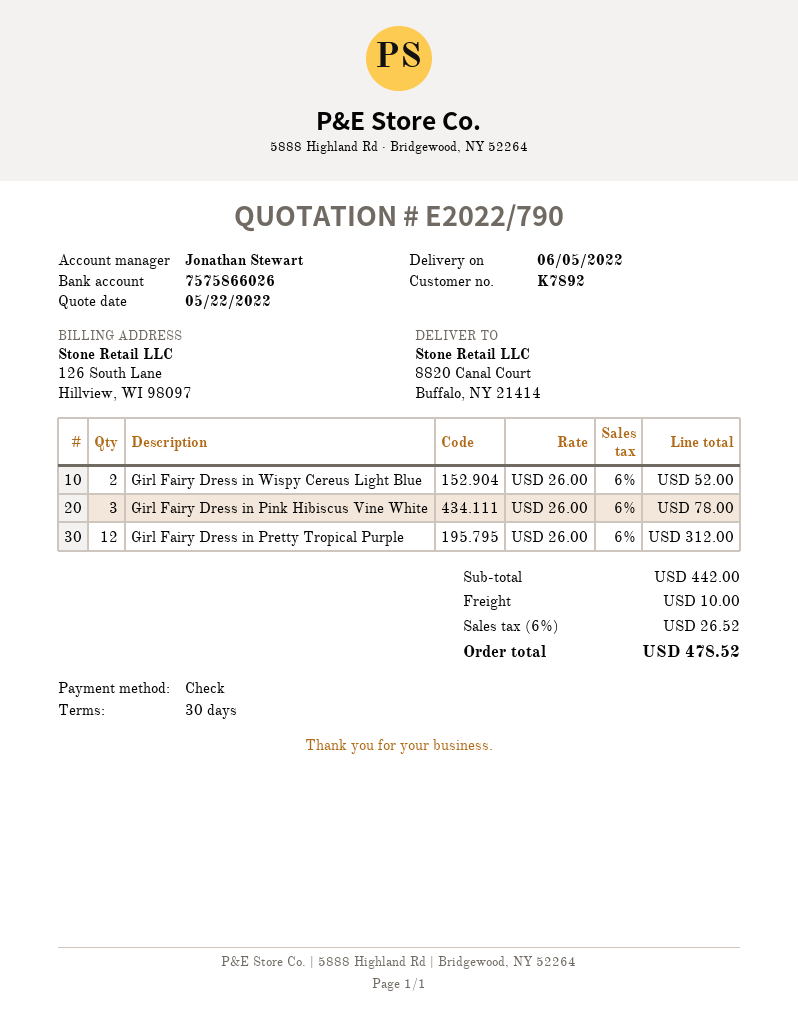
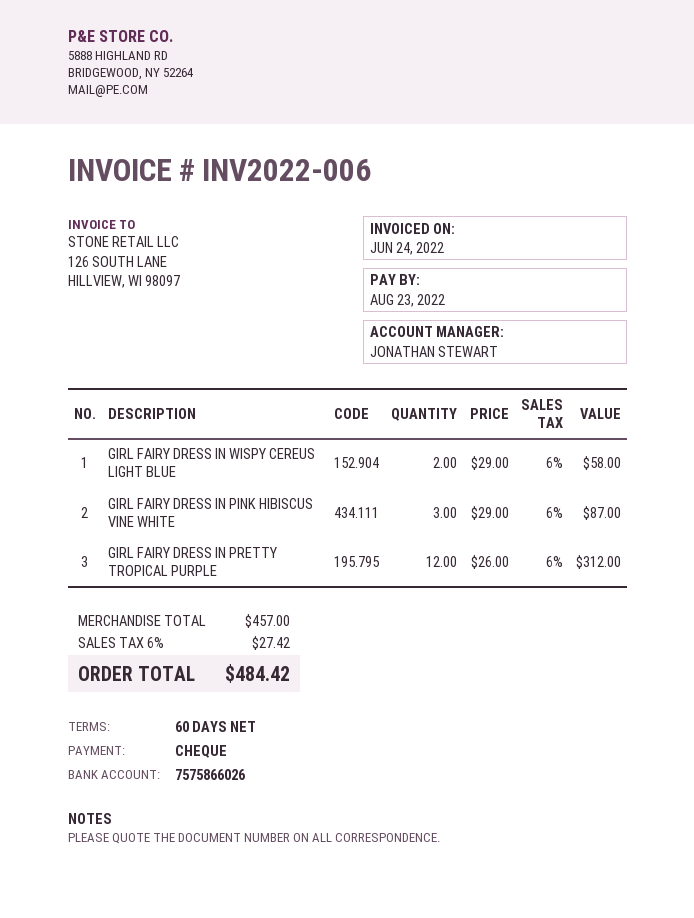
payment terms: 30 days -> 60 days
Girl Fairy Dress in Wispy Cereus Light Blue: 2 x 26.00 = 52.00 -> 2 x 29.00 = 58.00
Girl Fairy Dress in Pink Hibiscus Vine White: 3 x 26.00 = 78.00 -> 3 x 29.00 = 87.00
subtotal: 442.00 -> 457.00
shipping: 10.00 -> none
tax: 6% = 26.52 -> 6% = 27.42
total: 478.52 -> 484.42

